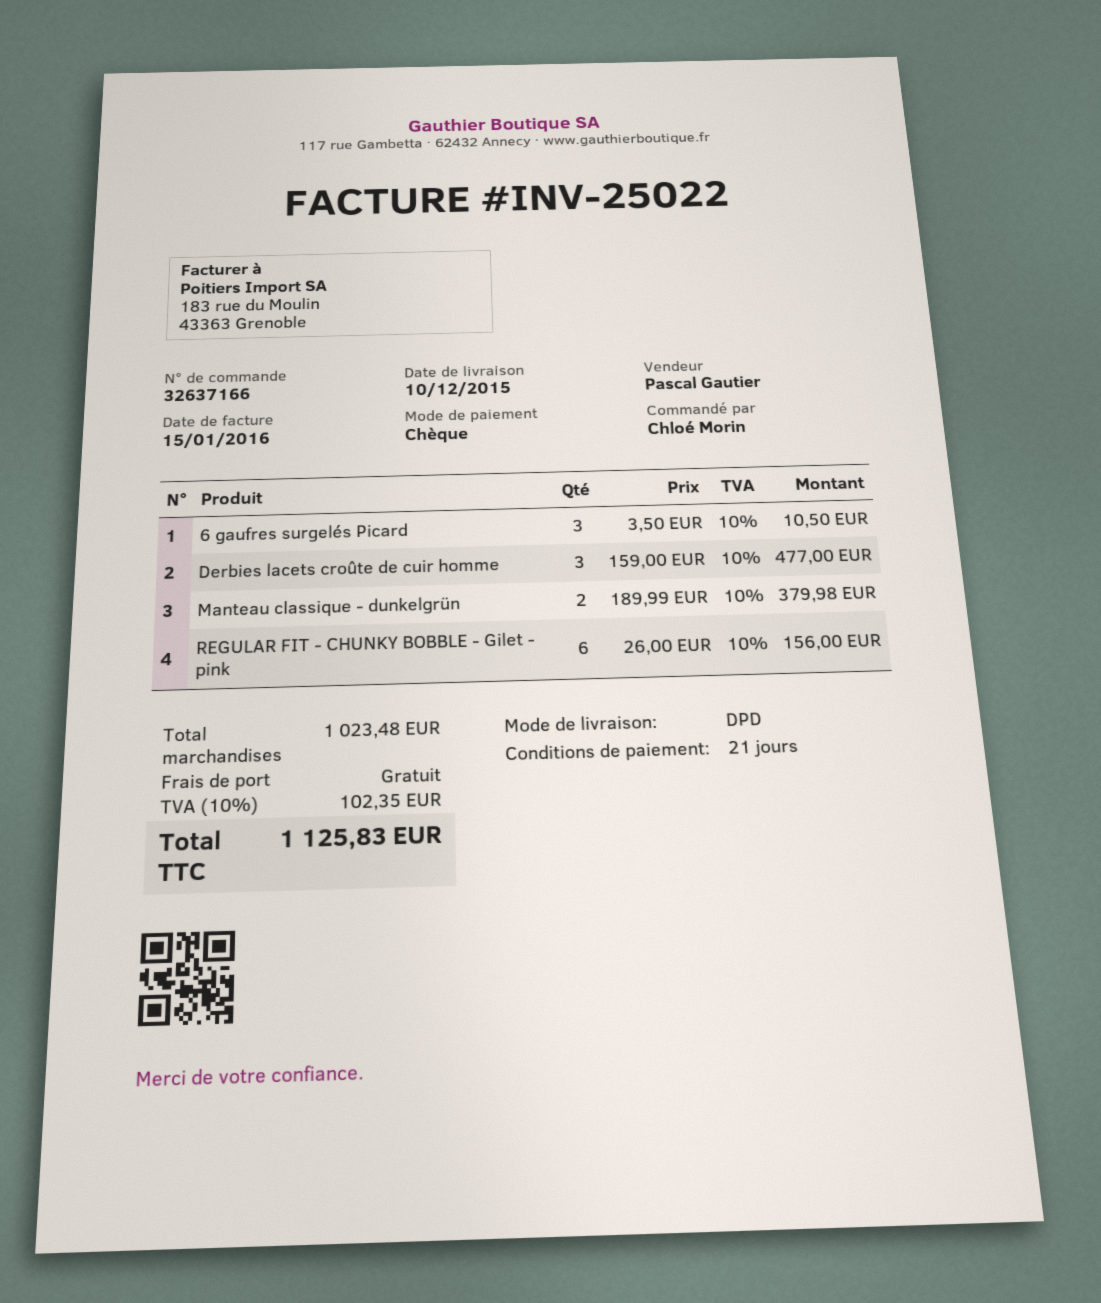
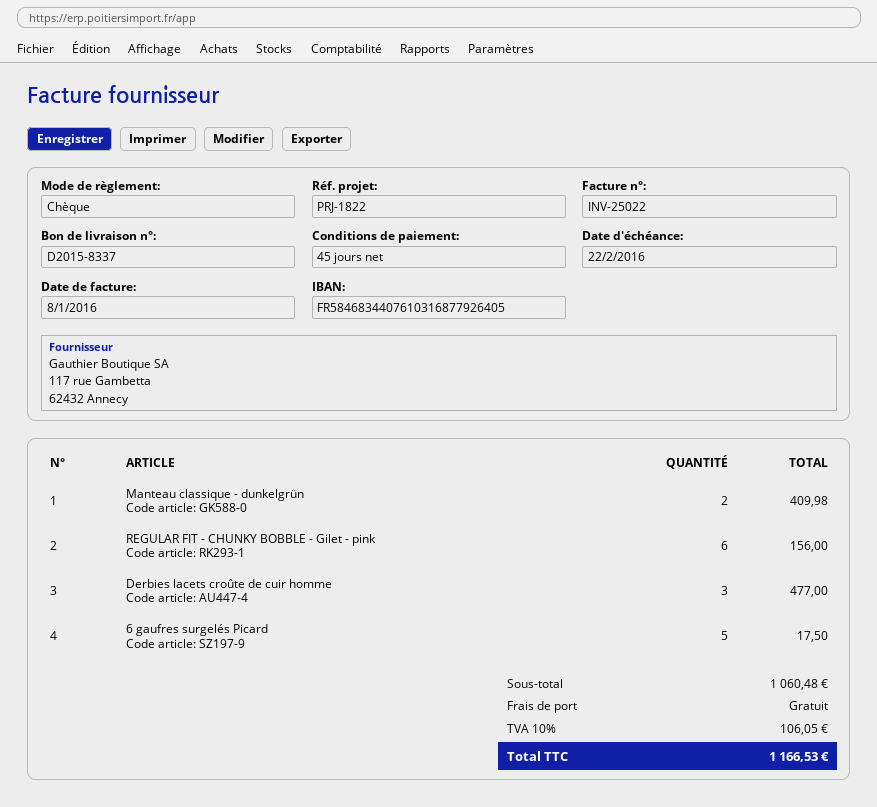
invoice date: 2016-01-15 -> 2016-01-08
payment terms: 21 days -> 45 days
6 gaufres surgelés Picard: 3 for 10.50 -> 5 for 17.50
Manteau classique - dunkelgrün: 2 for 379.98 -> 2 for 409.98
subtotal: 1023.48 -> 1060.48
tax: 10% = 102.35 -> 10% = 106.05
total: 1125.83 -> 1166.53

